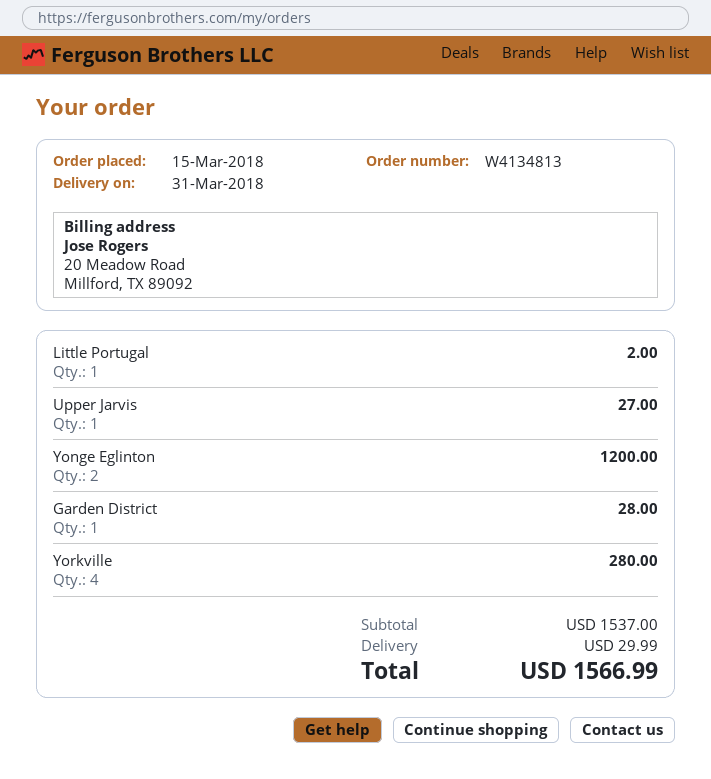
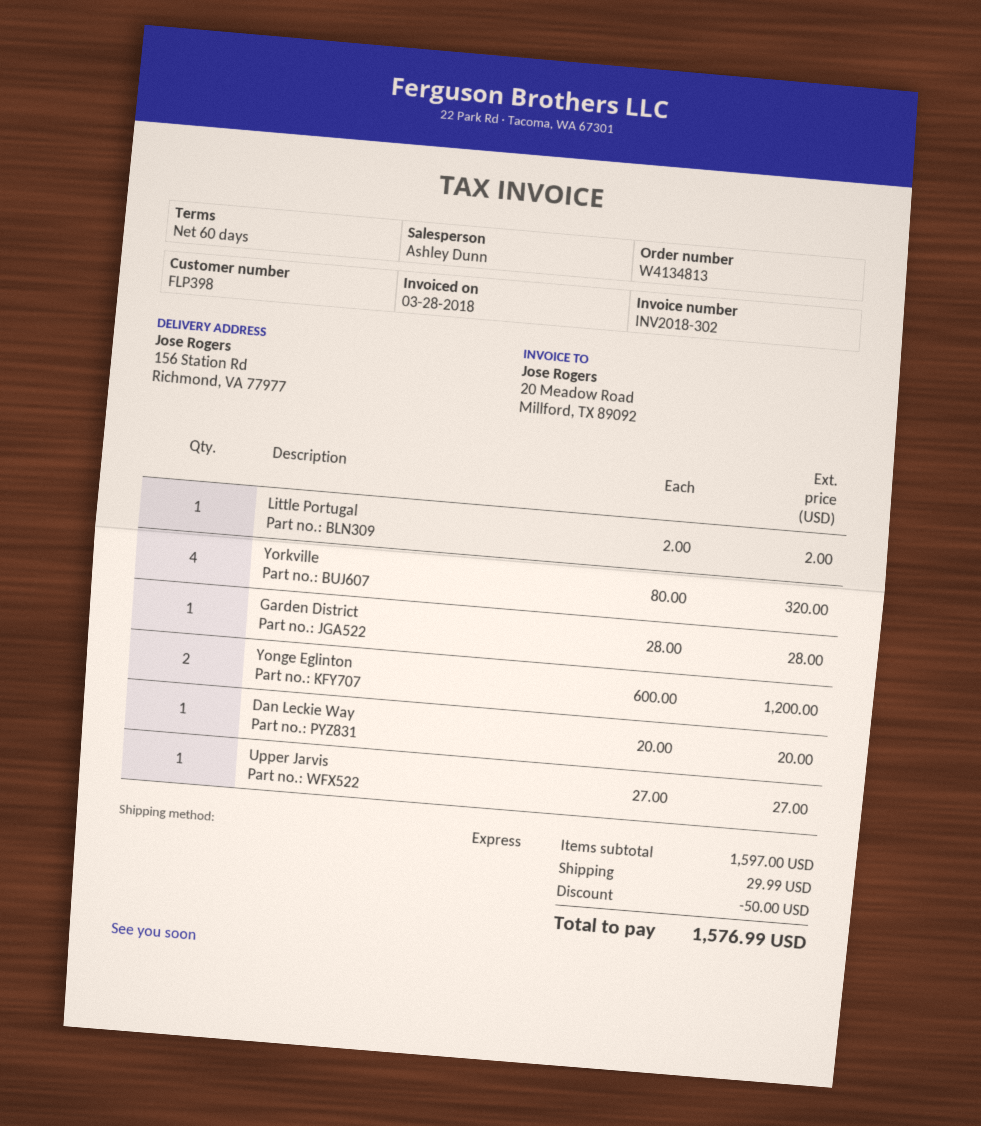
Yorkville: 4 for 280.00 -> 4 for 320.00
Dan Leckie Way: none -> 1 for 20.00
subtotal: 1537.00 -> 1597.00
discount: none -> 50.00
total: 1566.99 -> 1576.99

